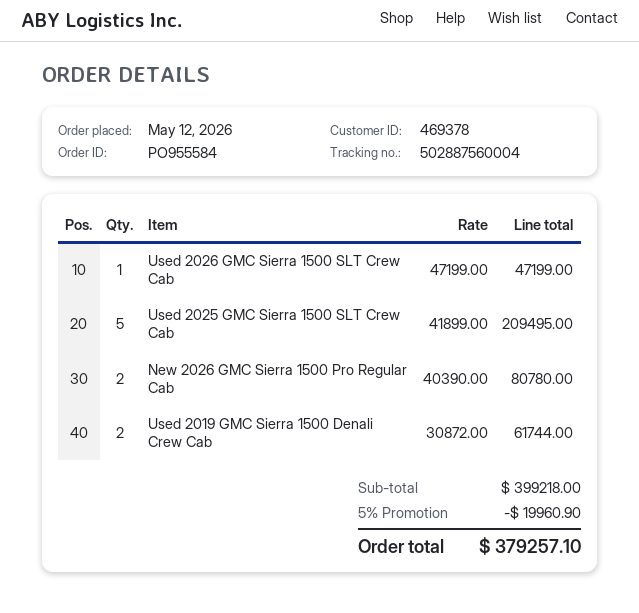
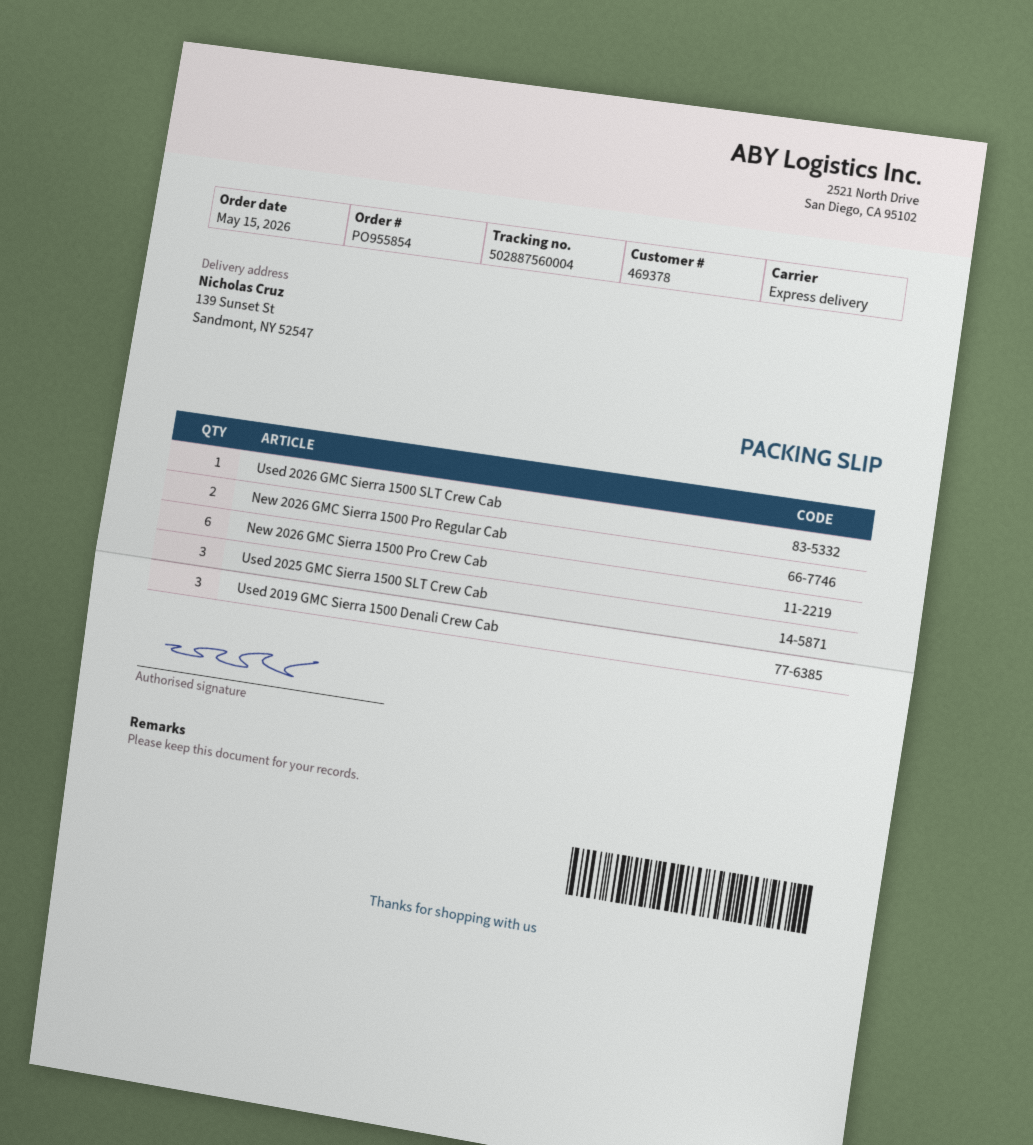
order number: PO955584 -> PO955854
order date: 2026-05-12 -> 2026-05-15
Used 2025 GMC Sierra 1500 SLT Crew Cab: 5 -> 3
Used 2019 GMC Sierra 1500 Denali Crew Cab: 2 -> 3
New 2026 GMC Sierra 1500 Pro Crew Cab: none -> 6

